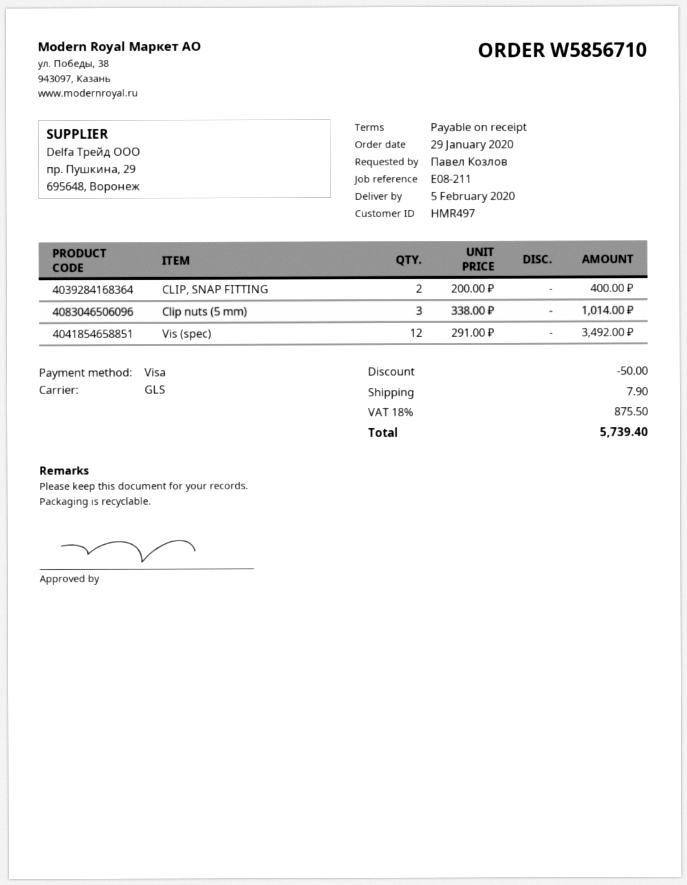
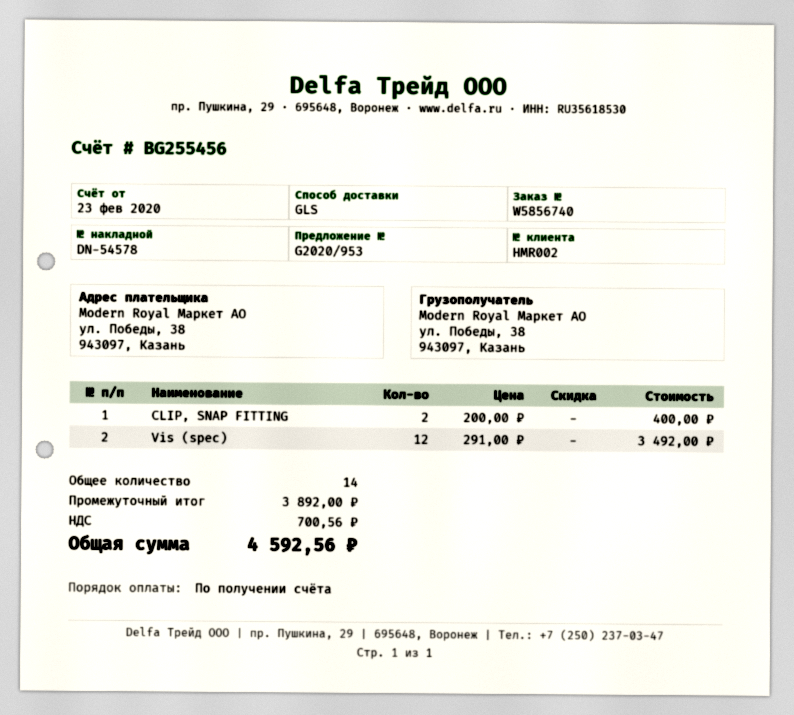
order number: W5856710 -> W5856740
customer number: HMR497 -> HMR002
Clip nuts (5 mm): 3 x 338.00 = 1014.00 -> none
discount: 50.00 -> none
shipping: 7.90 -> none
tax: 875.50 -> 700.56
total: 5739.40 -> 4592.56

